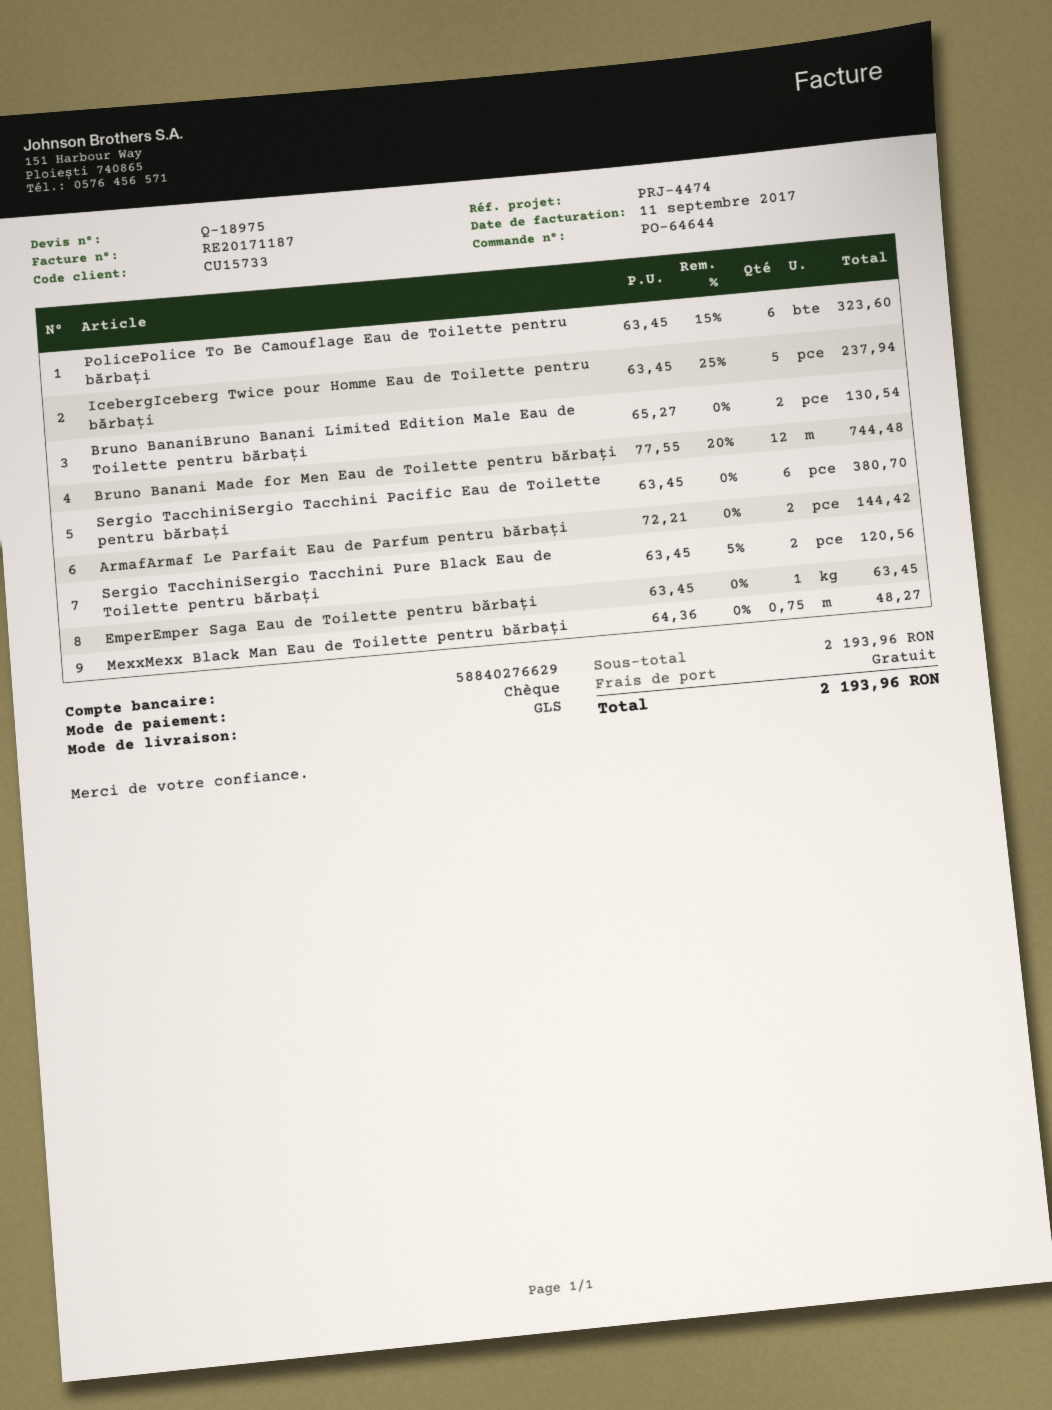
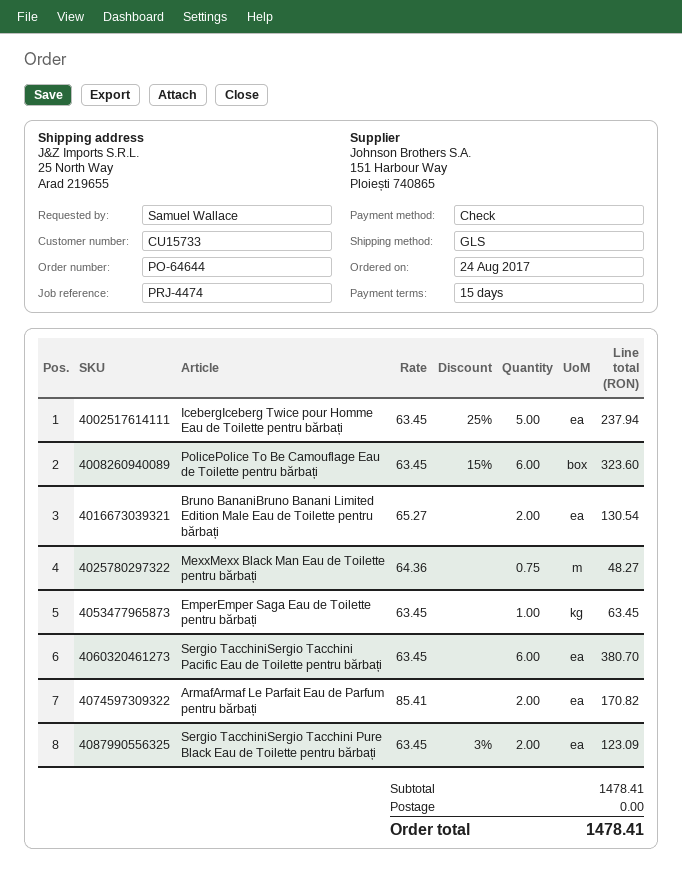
Bruno Banani Made for Men Eau de Toilette pentru bărbați: 12 x 77.55 - 20% = 744.48 -> none
ArmafArmaf Le Parfait Eau de Parfum pentru bărbați: 2 x 72.21 = 144.42 -> 2 x 85.41 = 170.82
Sergio TacchiniSergio Tacchini Pure Black Eau de Toilette pentru bărbați: 2 x 63.45 - 5% = 120.56 -> 2 x 63.45 - 3% = 123.09
subtotal: 2193.96 -> 1478.41
total: 2193.96 -> 1478.41

